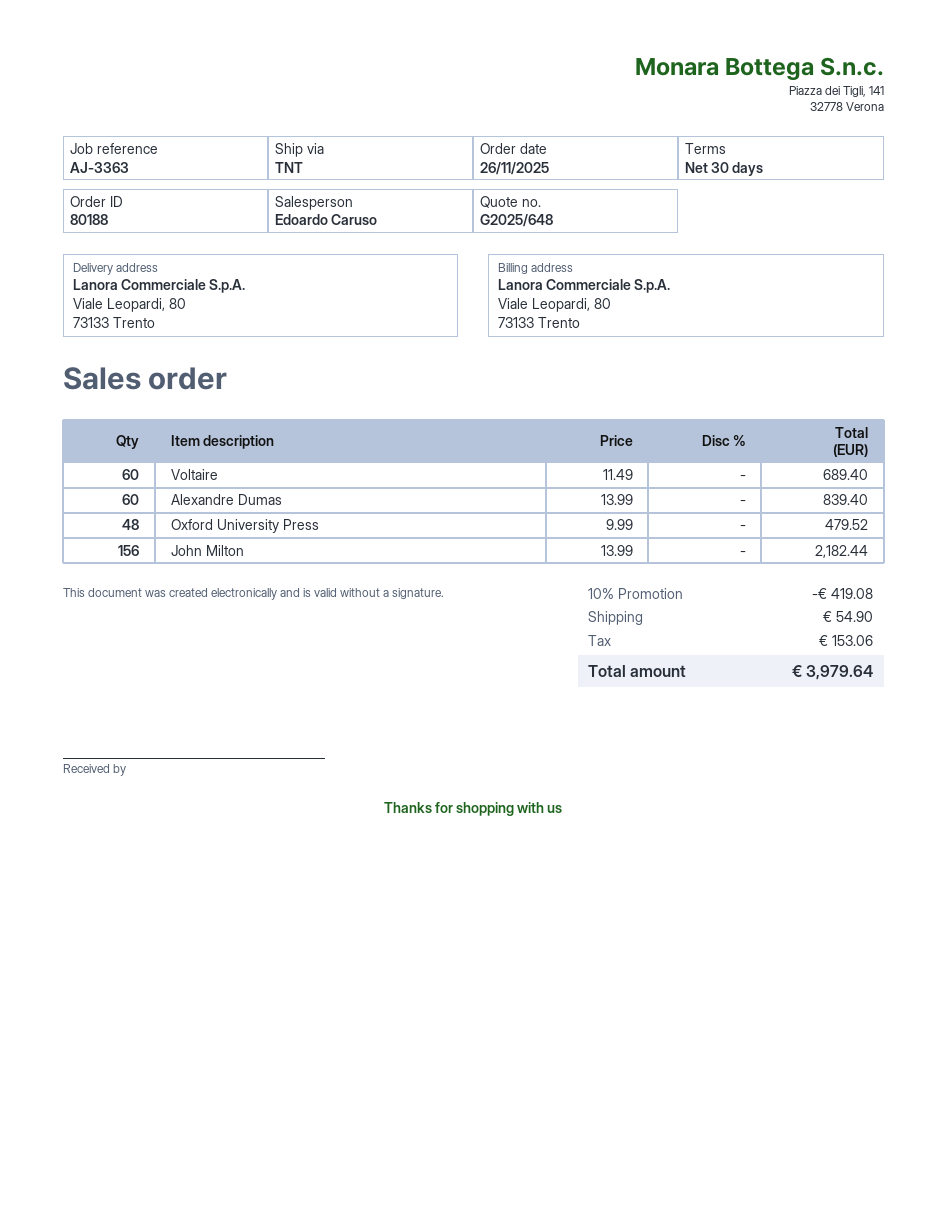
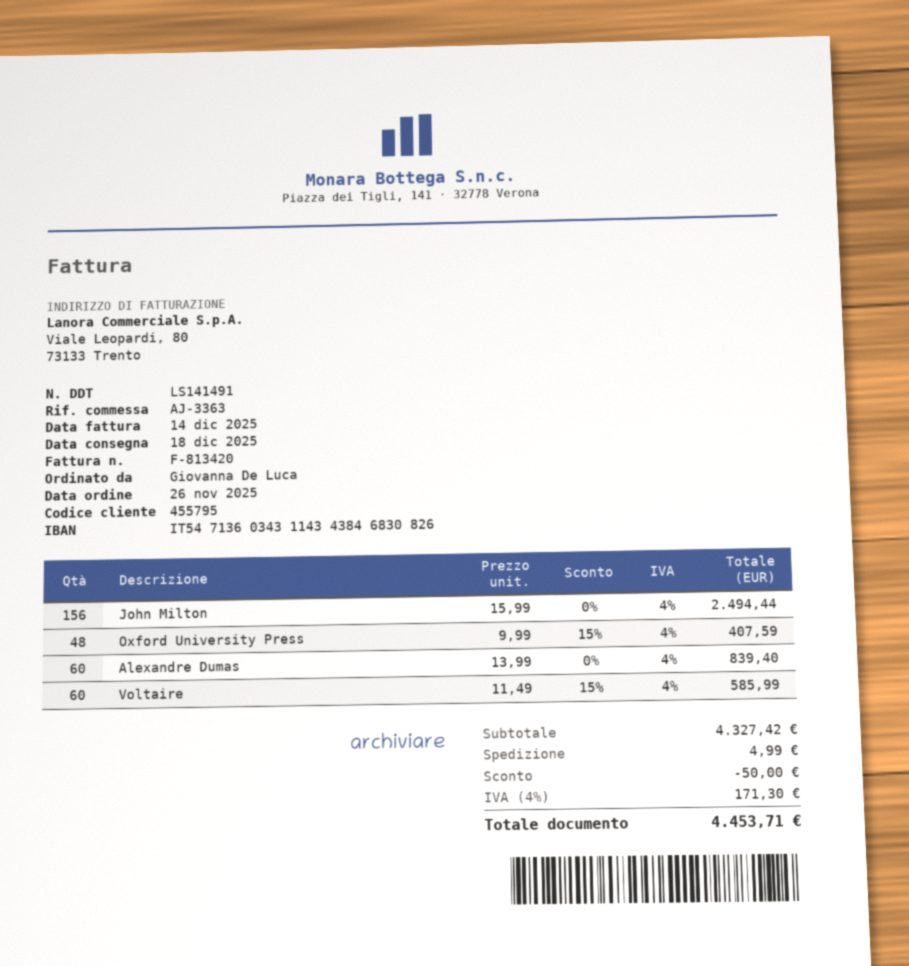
Voltaire: 60 x 11.49 = 689.40 -> 60 x 11.49 - 15% = 585.99
Oxford University Press: 48 x 9.99 = 479.52 -> 48 x 9.99 - 15% = 407.59
John Milton: 156 x 13.99 = 2182.44 -> 156 x 15.99 = 2494.44
discount: 419.08 -> 50.00
shipping: 54.90 -> 4.99
tax: 153.06 -> 171.30
total: 3979.64 -> 4453.71

